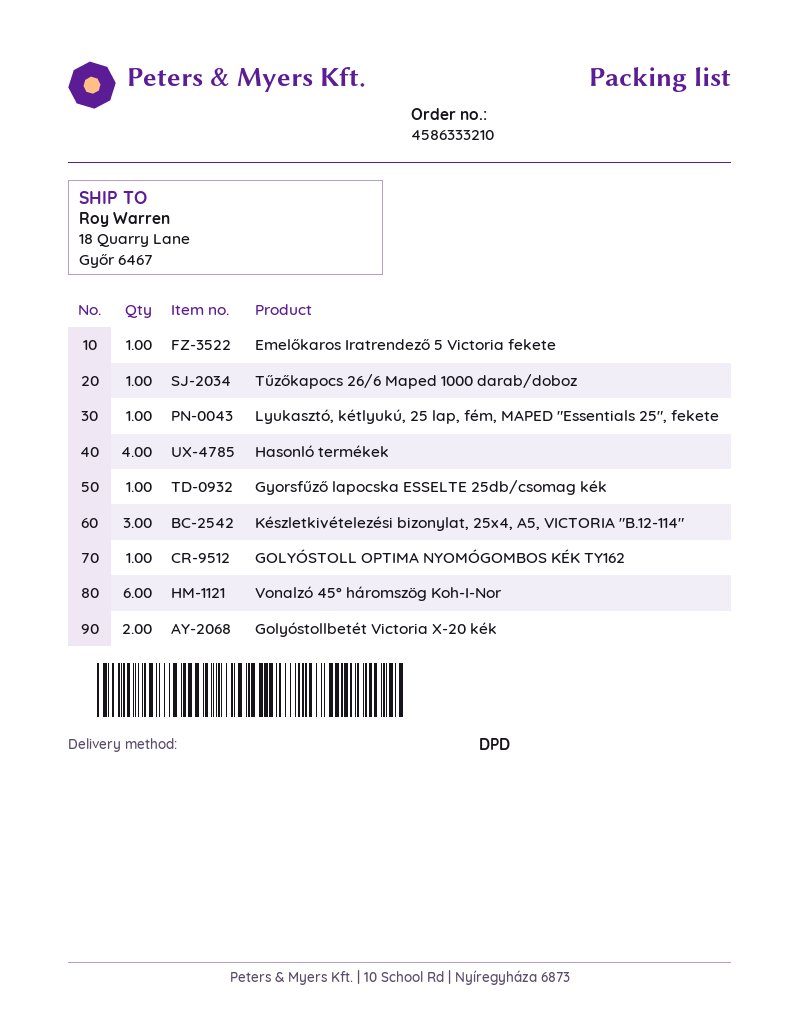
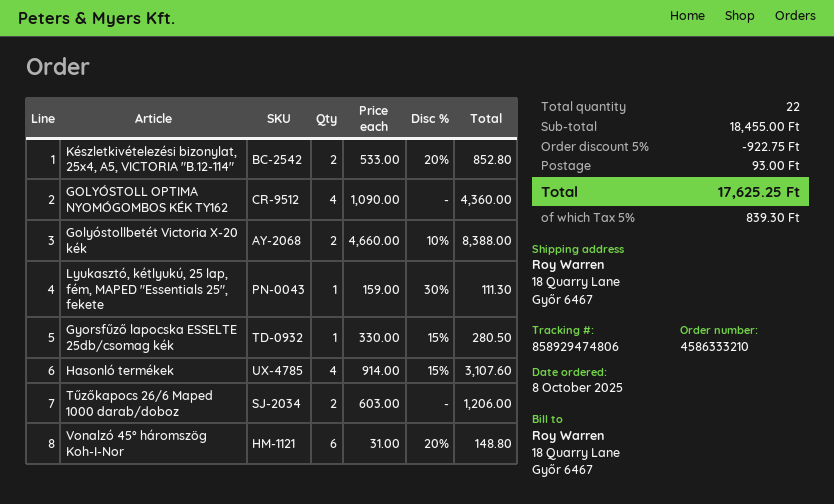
Emelőkaros Iratrendező 5 Victoria fekete: 1 -> none
Tűzőkapocs 26/6 Maped 1000 darab/doboz: 1 -> 2
Készletkivételezési bizonylat, 25x4, A5, VICTORIA "B.12-114": 3 -> 2
GOLYÓSTOLL OPTIMA NYOMÓGOMBOS KÉK TY162: 1 -> 4

